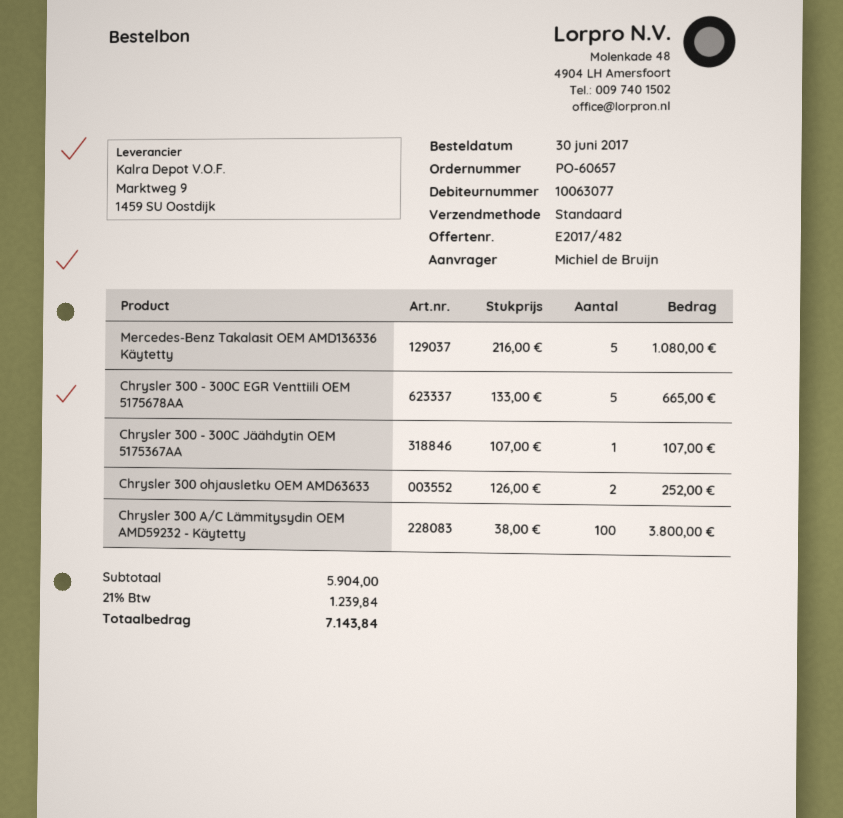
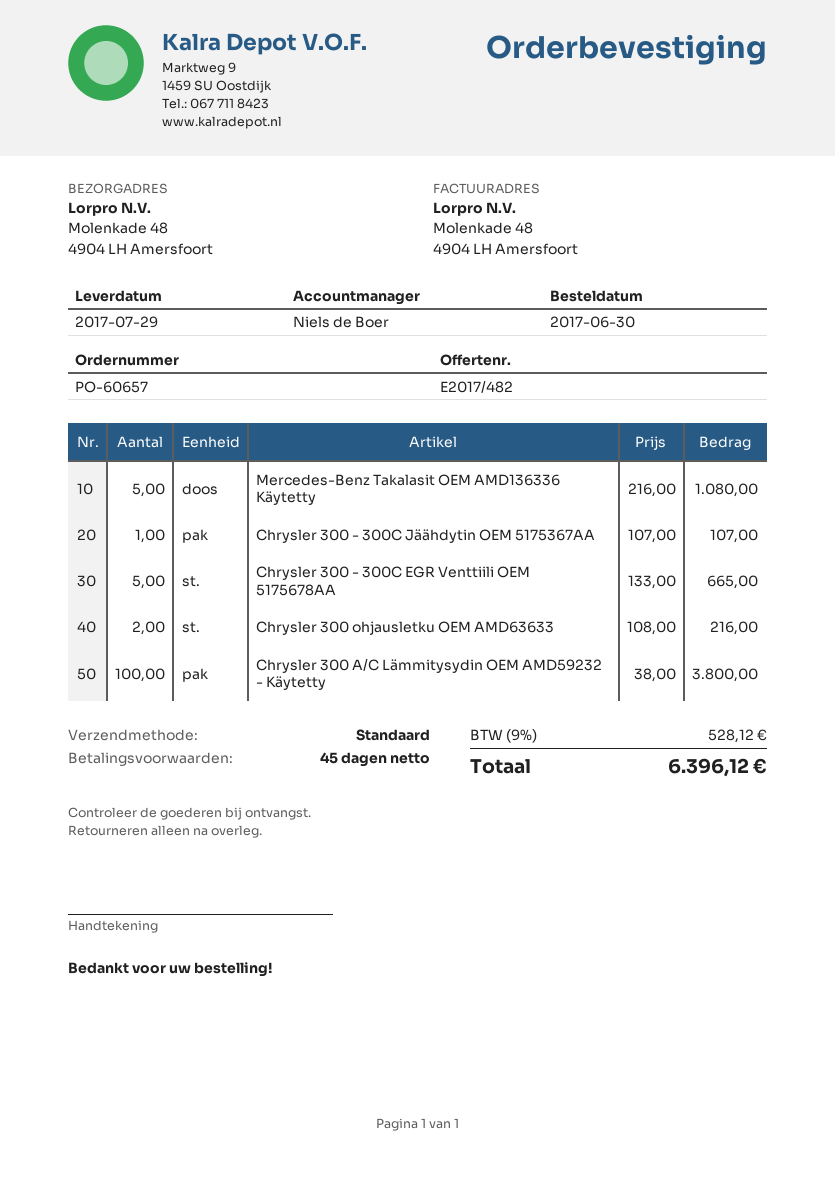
Chrysler 300 ohjausletku OEM AMD63633: 2 x 126.00 = 252.00 -> 2 x 108.00 = 216.00
tax: 21% = 1239.84 -> 9% = 528.12
total: 7143.84 -> 6396.12

